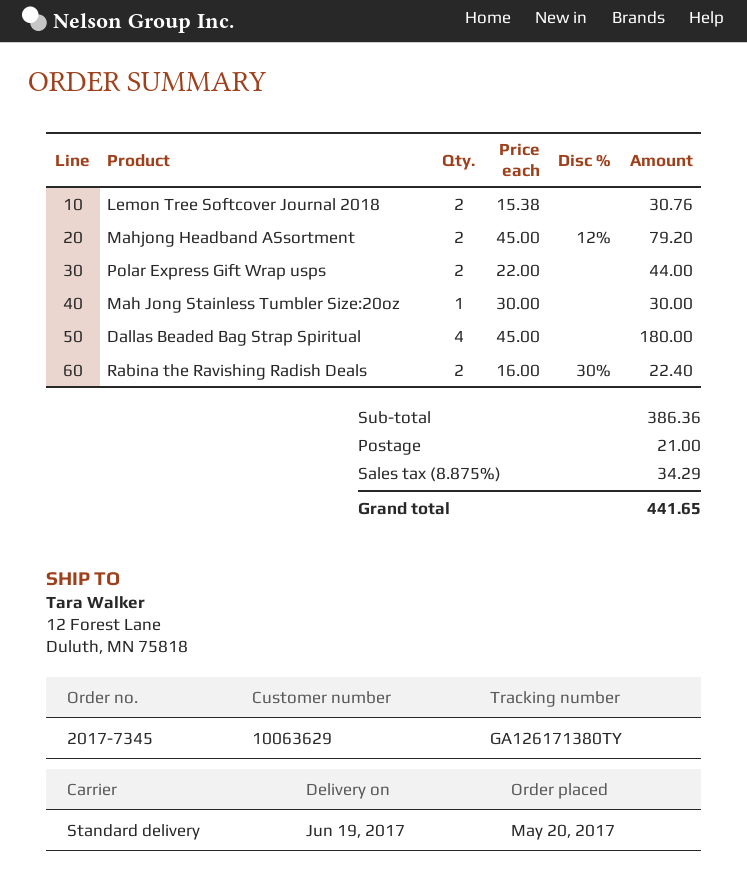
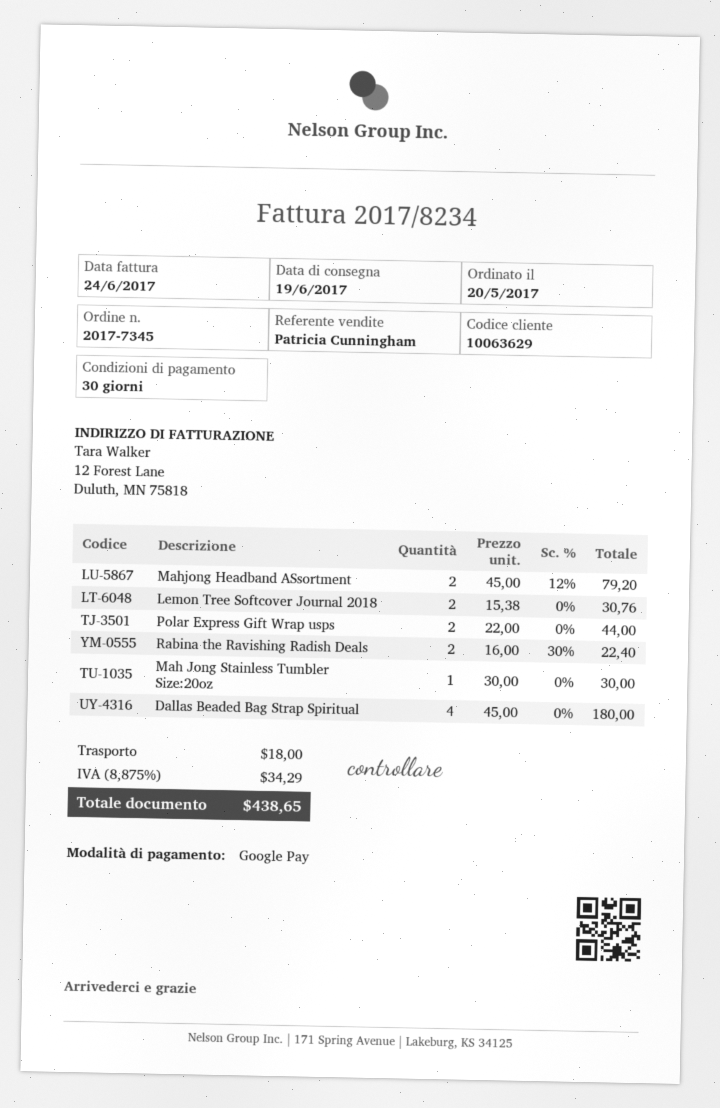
shipping: 21.00 -> 18.00
total: 441.65 -> 438.65

